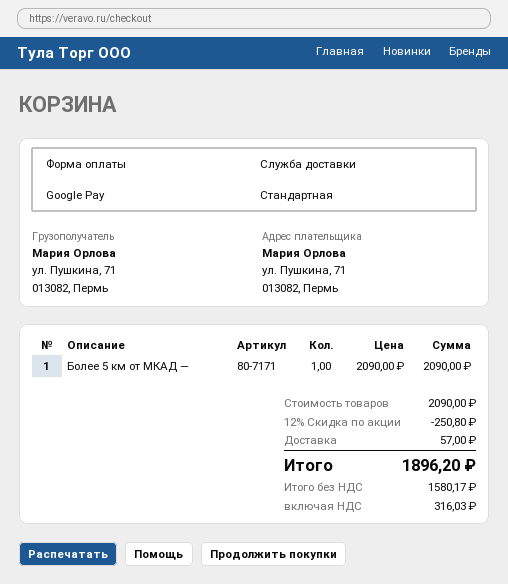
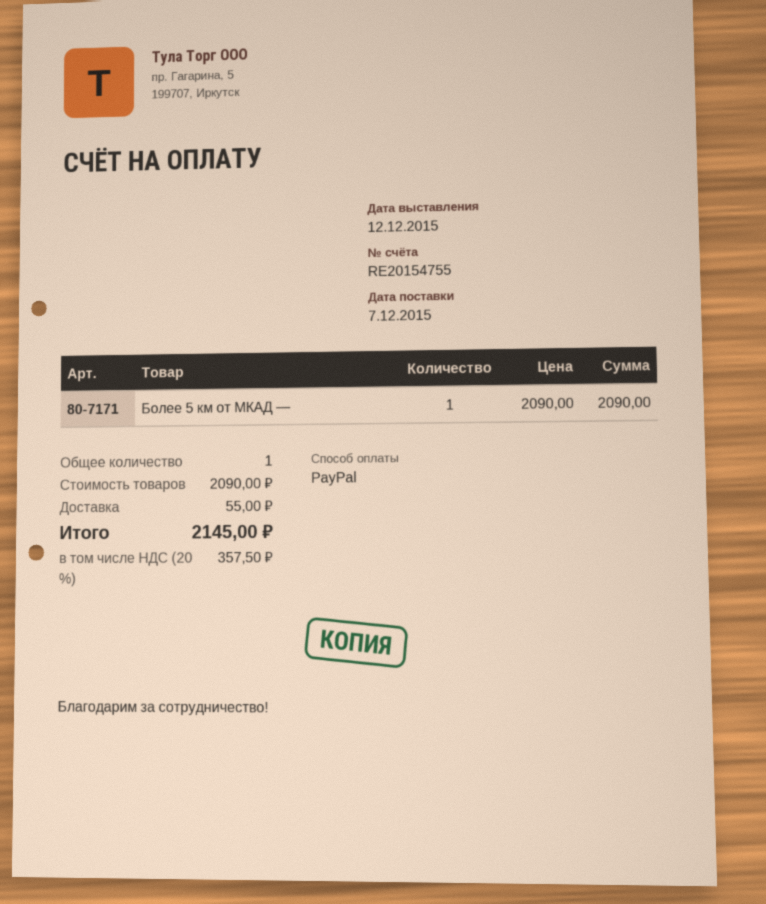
payment method: Google Pay -> PayPal
discount: 12% = 250.80 -> none
shipping: 57.00 -> 55.00
tax: 316.03 -> 357.50
total: 1896.20 -> 2145.00

